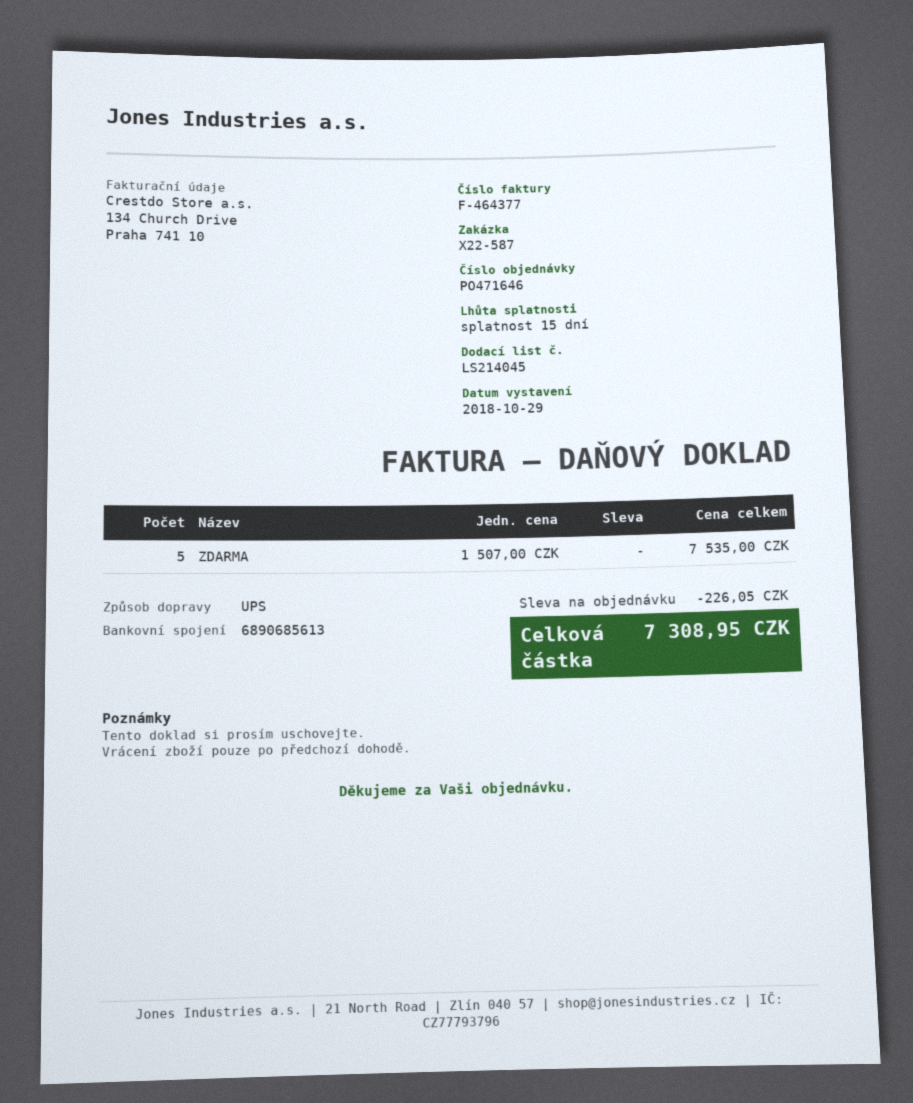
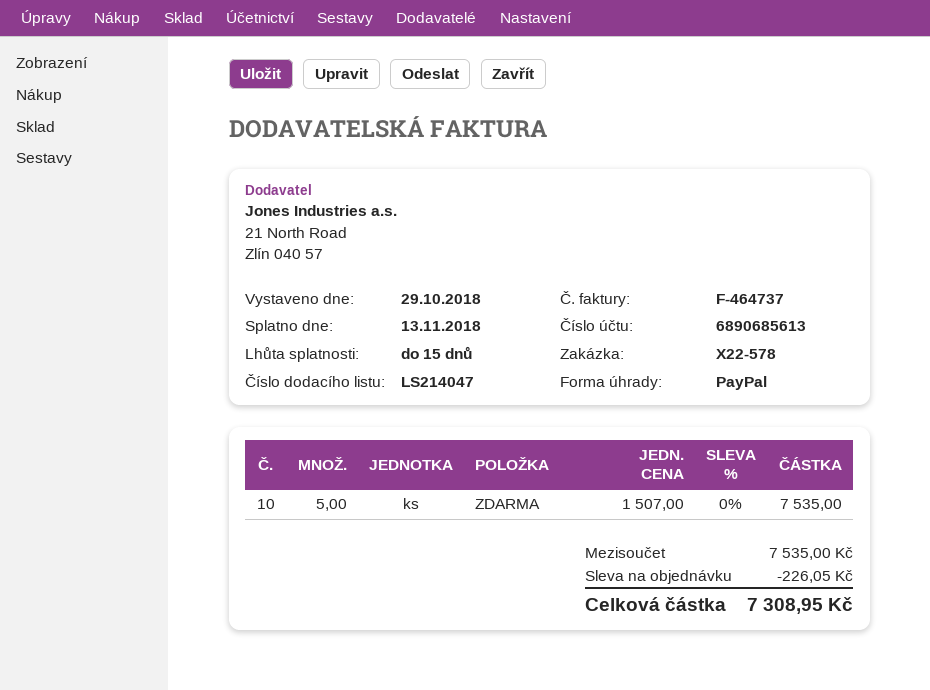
delivery note number: LS214045 -> LS214047
invoice number: F-464377 -> F-464737
reference: X22-587 -> X22-578

